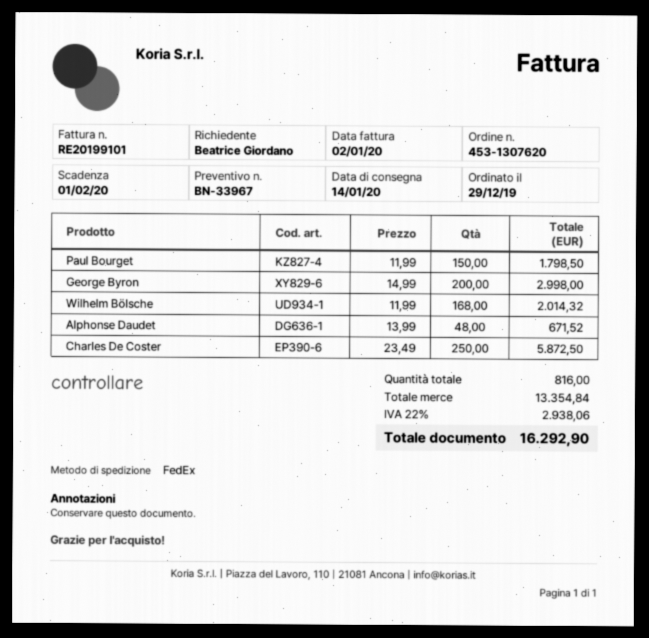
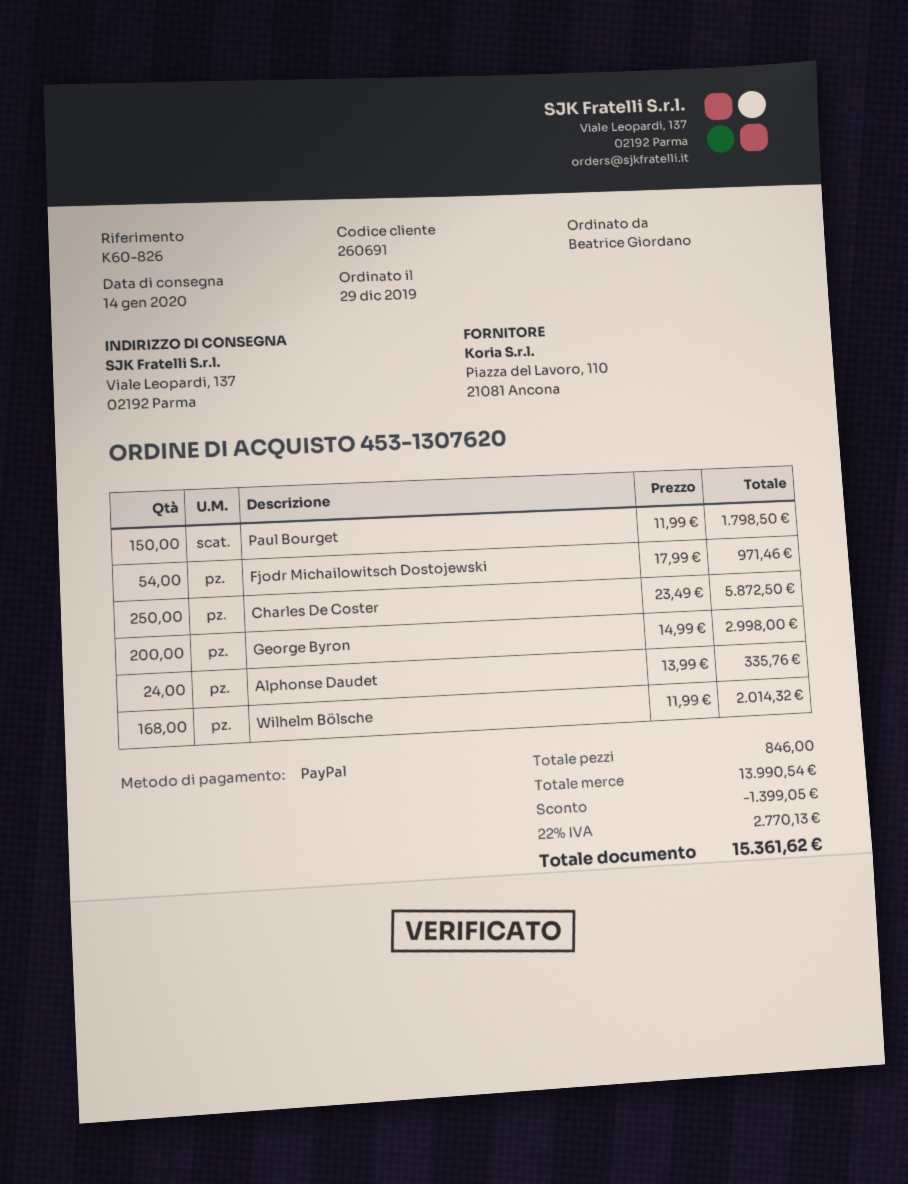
Alphonse Daudet: 48 x 13.99 = 671.52 -> 24 x 13.99 = 335.76
Fjodr Michailowitsch Dostojewski: none -> 54 x 17.99 = 971.46
total quantity: 816 -> 846
subtotal: 13354.84 -> 13990.54
discount: none -> 1399.05
tax: 22% = 2938.06 -> 22% = 2770.13
total: 16292.90 -> 15361.62

